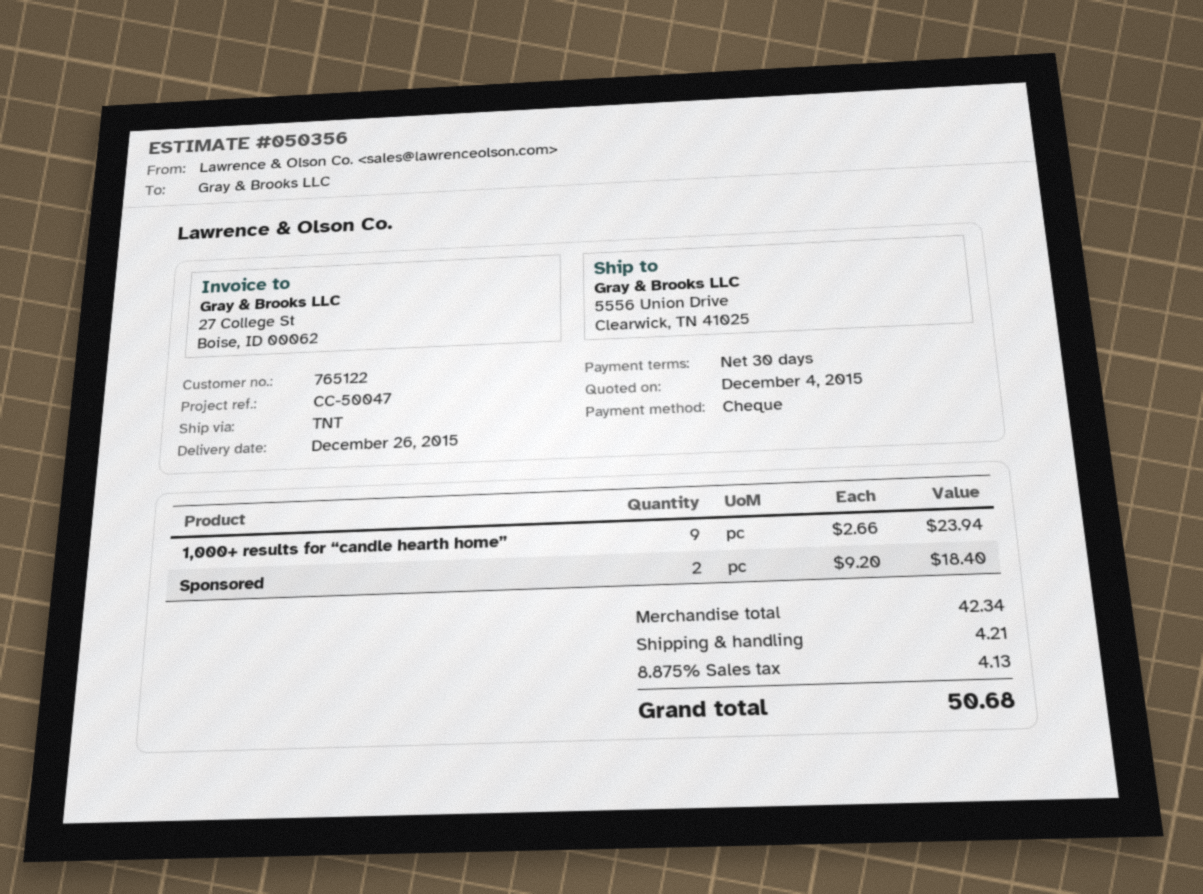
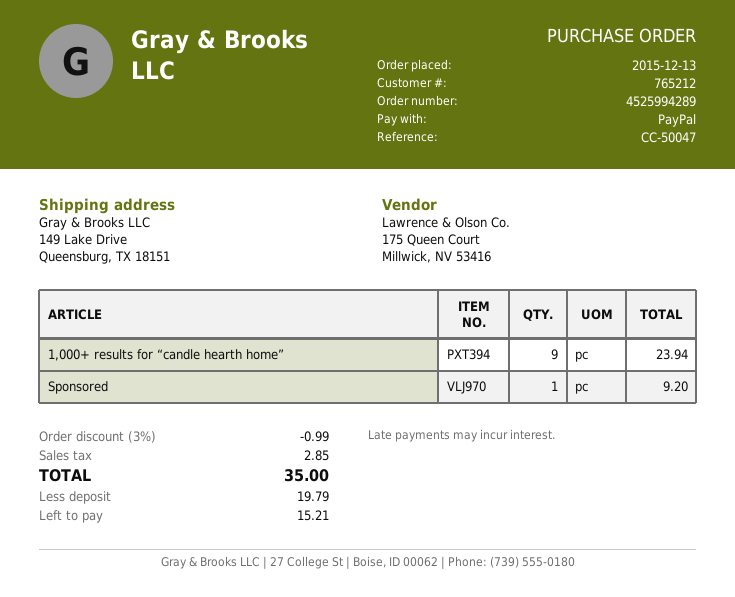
customer number: 765122 -> 765212
payment method: cheque -> PayPal
ship to: 5556 Union Drive, Clearwick, TN 41025 -> 149 Lake Drive, Queensburg, TX 18151
Sponsored: 2 for 18.40 -> 1 for 9.20
discount: none -> 3% = 0.99
shipping: 4.21 -> none
tax: 4.13 -> 2.85
total: 50.68 -> 35.00

